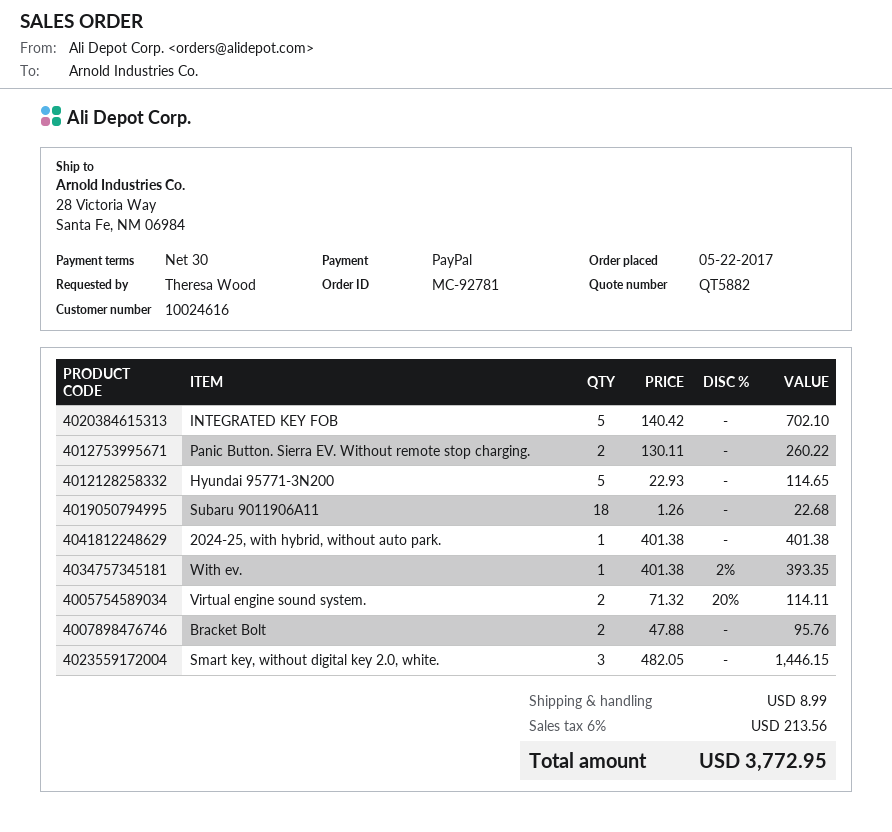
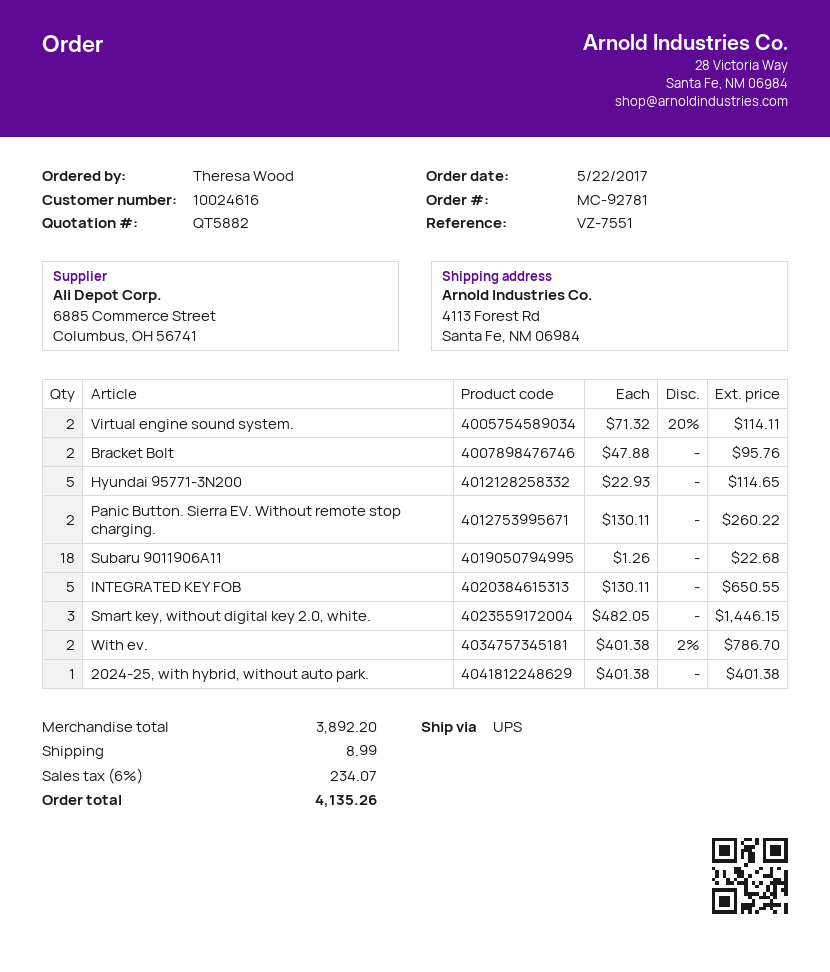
ship to: 28 Victoria Way, Santa Fe, NM 06984 -> 4113 Forest Rd, Santa Fe, NM 06984
INTEGRATED KEY FOB: 5 x 140.42 = 702.10 -> 5 x 130.11 = 650.55
With ev.: 1 x 401.38 - 2% = 393.35 -> 2 x 401.38 - 2% = 786.70
tax: 6% = 213.56 -> 6% = 234.07
total: 3772.95 -> 4135.26

